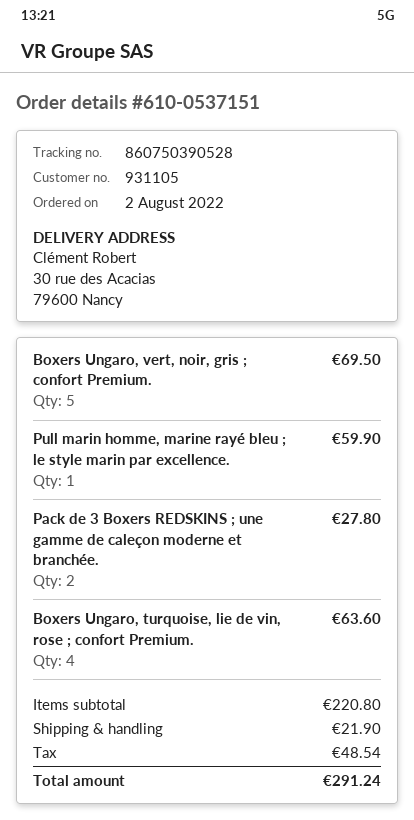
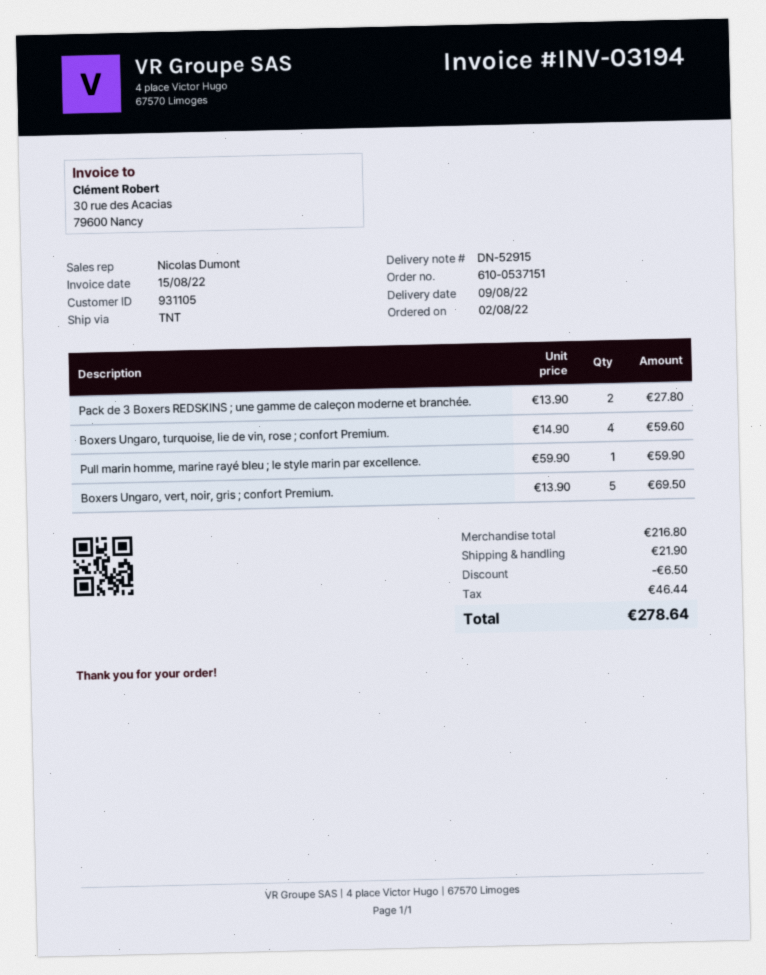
Boxers Ungaro, turquoise, lie de vin, rose ; confort Premium.: 4 for 63.60 -> 4 for 59.60
subtotal: 220.80 -> 216.80
discount: none -> 6.50
tax: 48.54 -> 46.44
total: 291.24 -> 278.64

